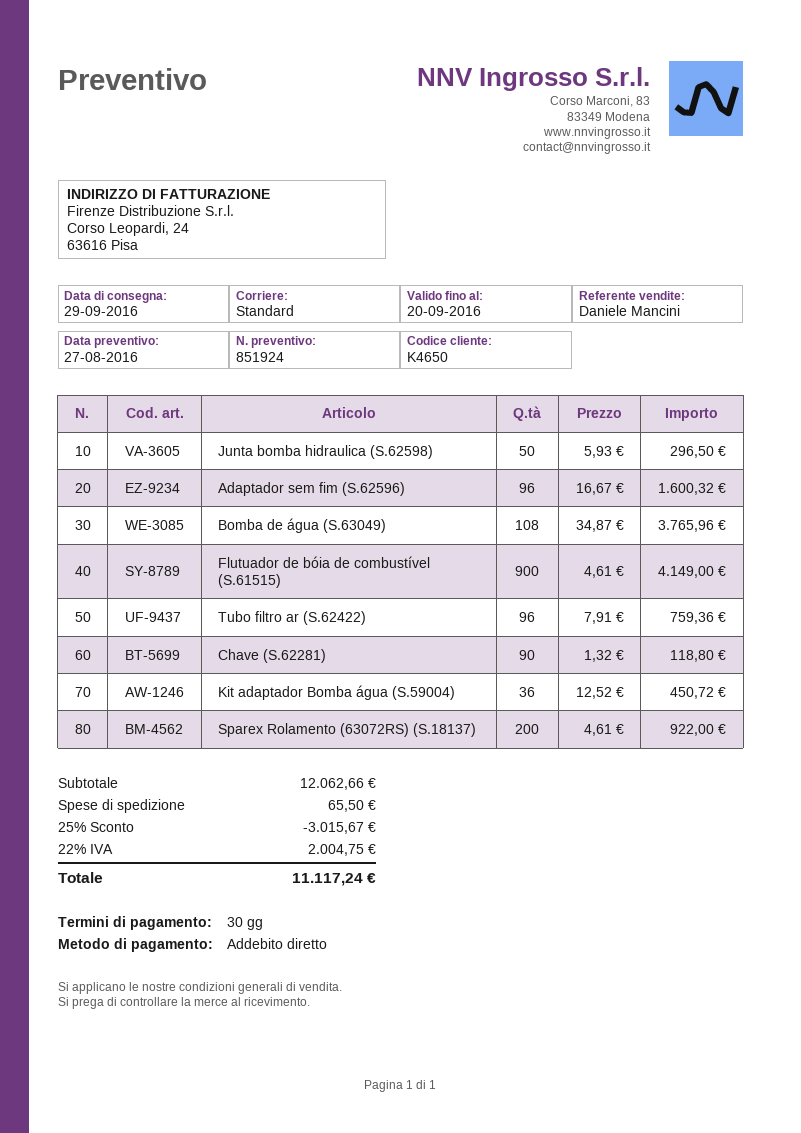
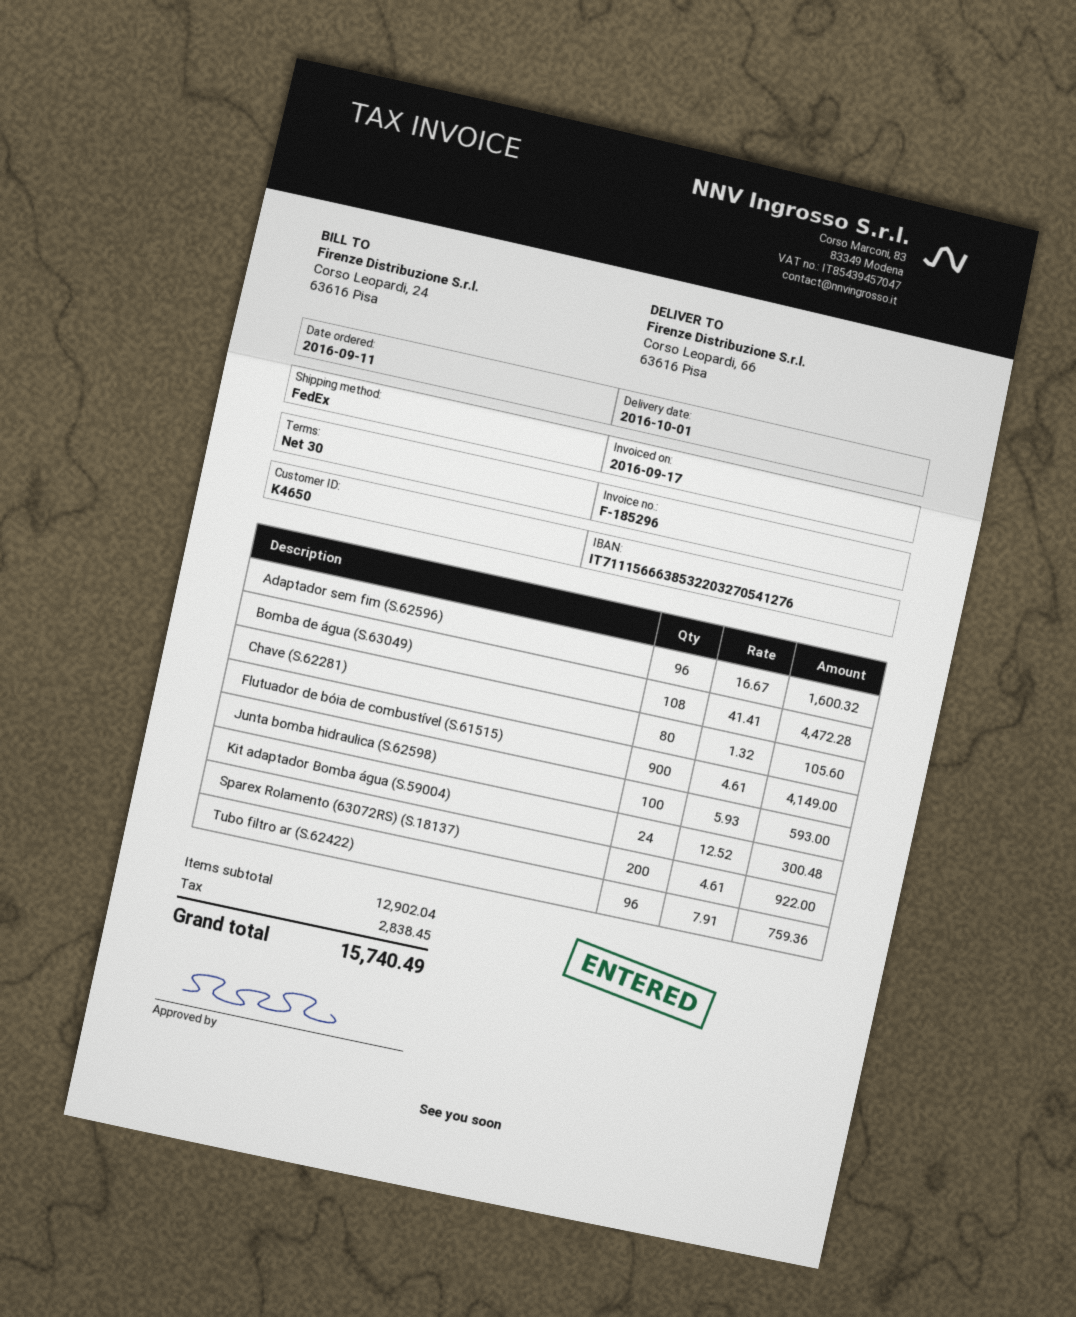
delivery date: 2016-09-29 -> 2016-10-01
shipping method: standard -> FedEx
Junta bomba hidraulica (S.62598): 50 x 5.93 = 296.50 -> 100 x 5.93 = 593.00
Bomba de água (S.63049): 108 x 34.87 = 3765.96 -> 108 x 41.41 = 4472.28
Chave (S.62281): 90 x 1.32 = 118.80 -> 80 x 1.32 = 105.60
Kit adaptador Bomba água (S.59004): 36 x 12.52 = 450.72 -> 24 x 12.52 = 300.48
subtotal: 12062.66 -> 12902.04
discount: 25% = 3015.67 -> none
shipping: 65.50 -> none
tax: 2004.75 -> 2838.45
total: 11117.24 -> 15740.49

